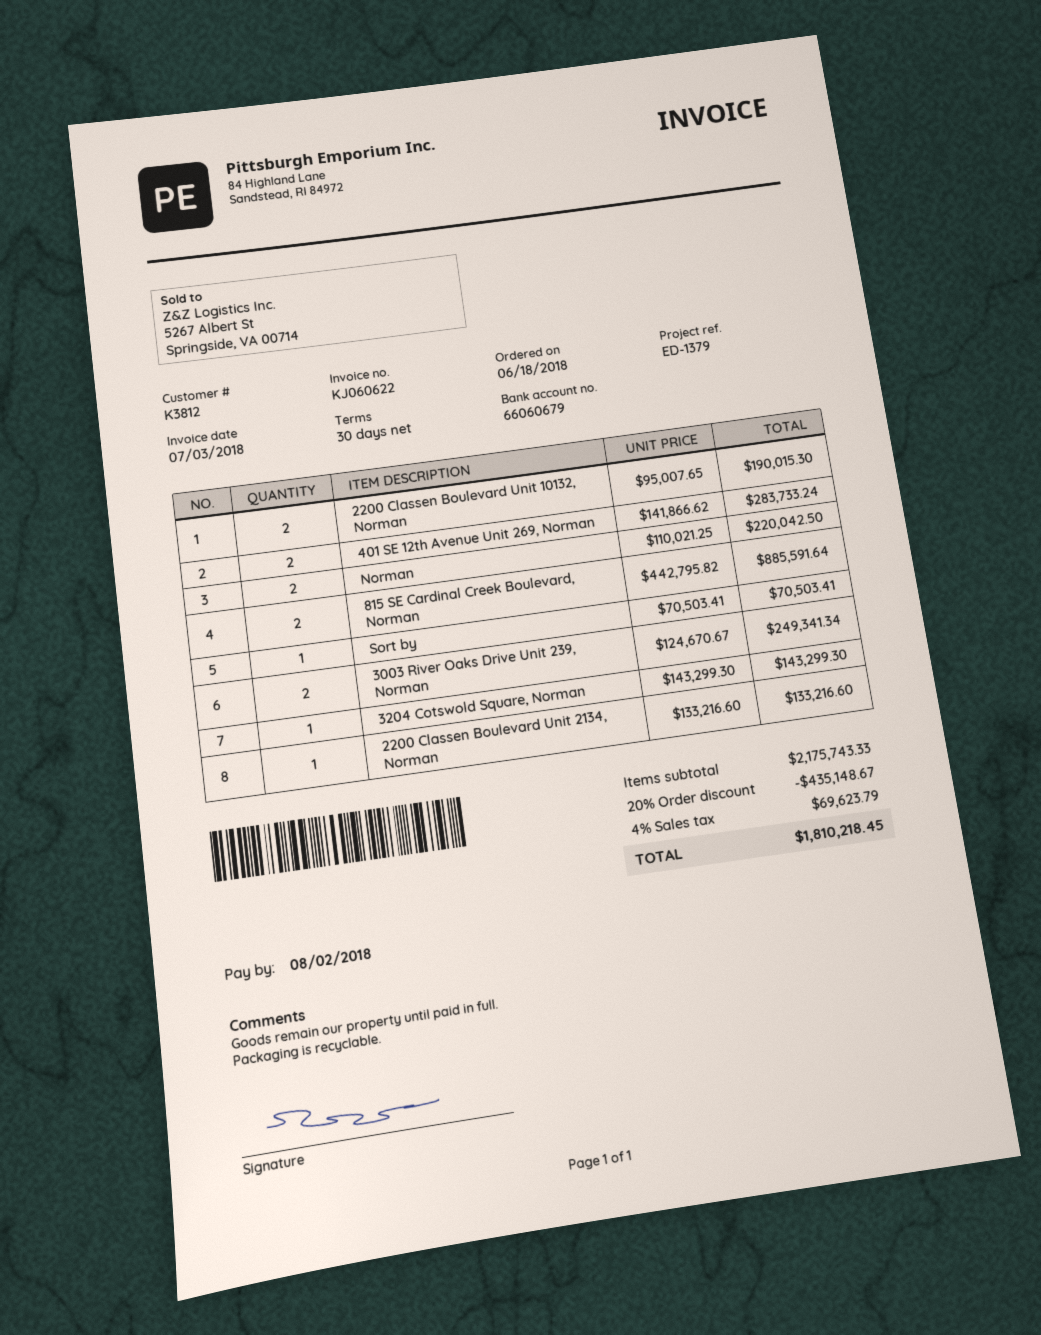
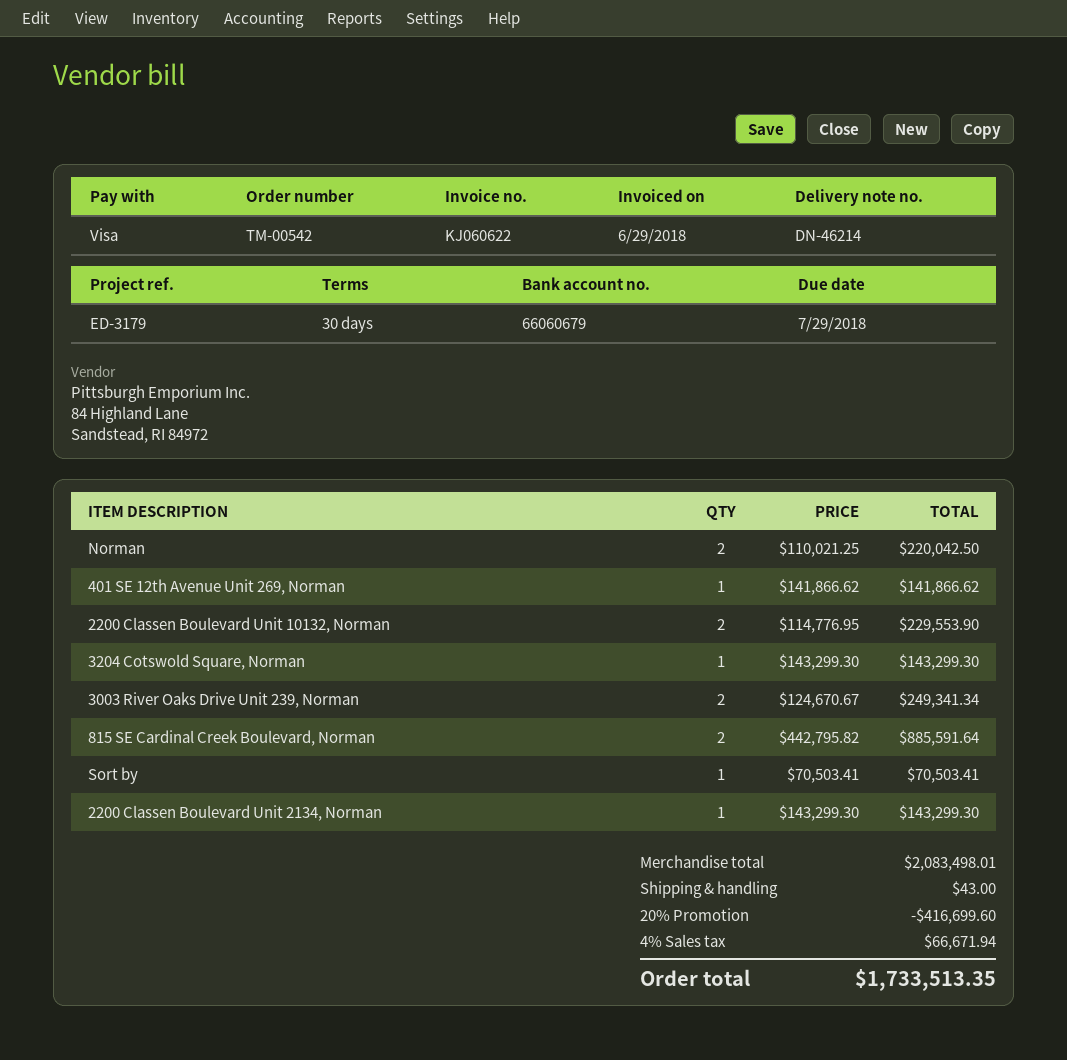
invoice date: 2018-07-03 -> 2018-06-29
due date: 2018-08-02 -> 2018-07-29
reference: ED-1379 -> ED-3179
2200 Classen Boulevard Unit 10132, Norman: 2 x 95007.65 = 190015.30 -> 2 x 114776.95 = 229553.90
401 SE 12th Avenue Unit 269, Norman: 2 x 141866.62 = 283733.24 -> 1 x 141866.62 = 141866.62
2200 Classen Boulevard Unit 2134, Norman: 1 x 133216.60 = 133216.60 -> 1 x 143299.30 = 143299.30
subtotal: 2175743.33 -> 2083498.01
discount: 20% = 435148.67 -> 20% = 416699.60
shipping: none -> 43.00
tax: 4% = 69623.79 -> 4% = 66671.94
total: 1810218.45 -> 1733513.35

